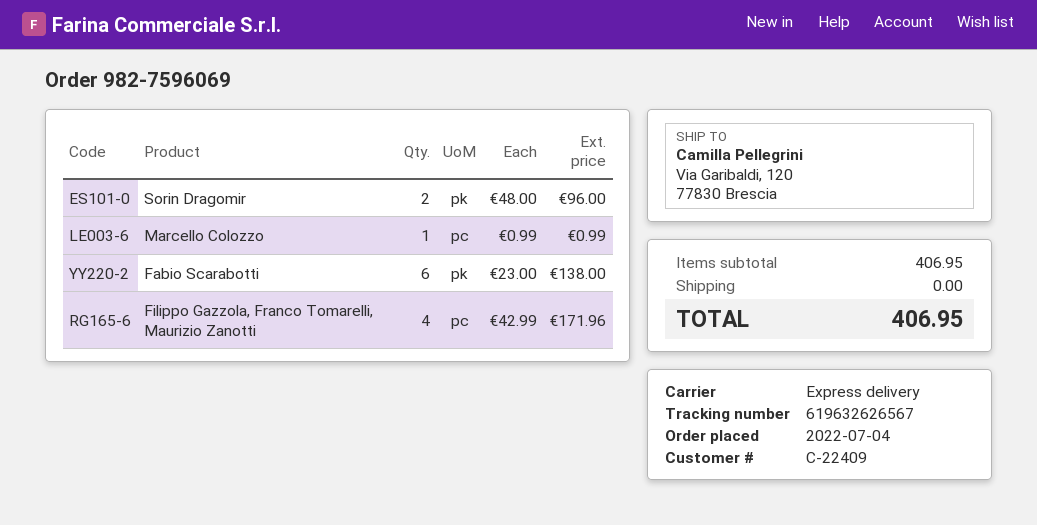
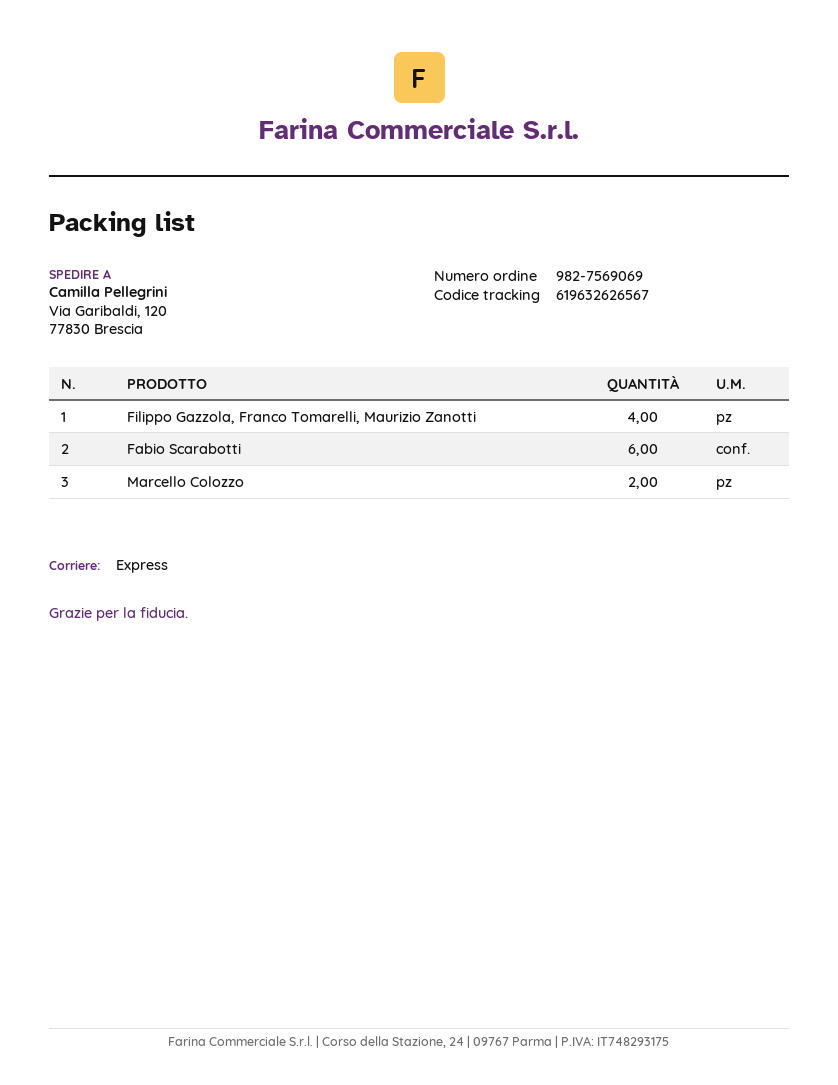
order number: 982-7596069 -> 982-7569069
Sorin Dragomir: 2 -> none
Marcello Colozzo: 1 -> 2

